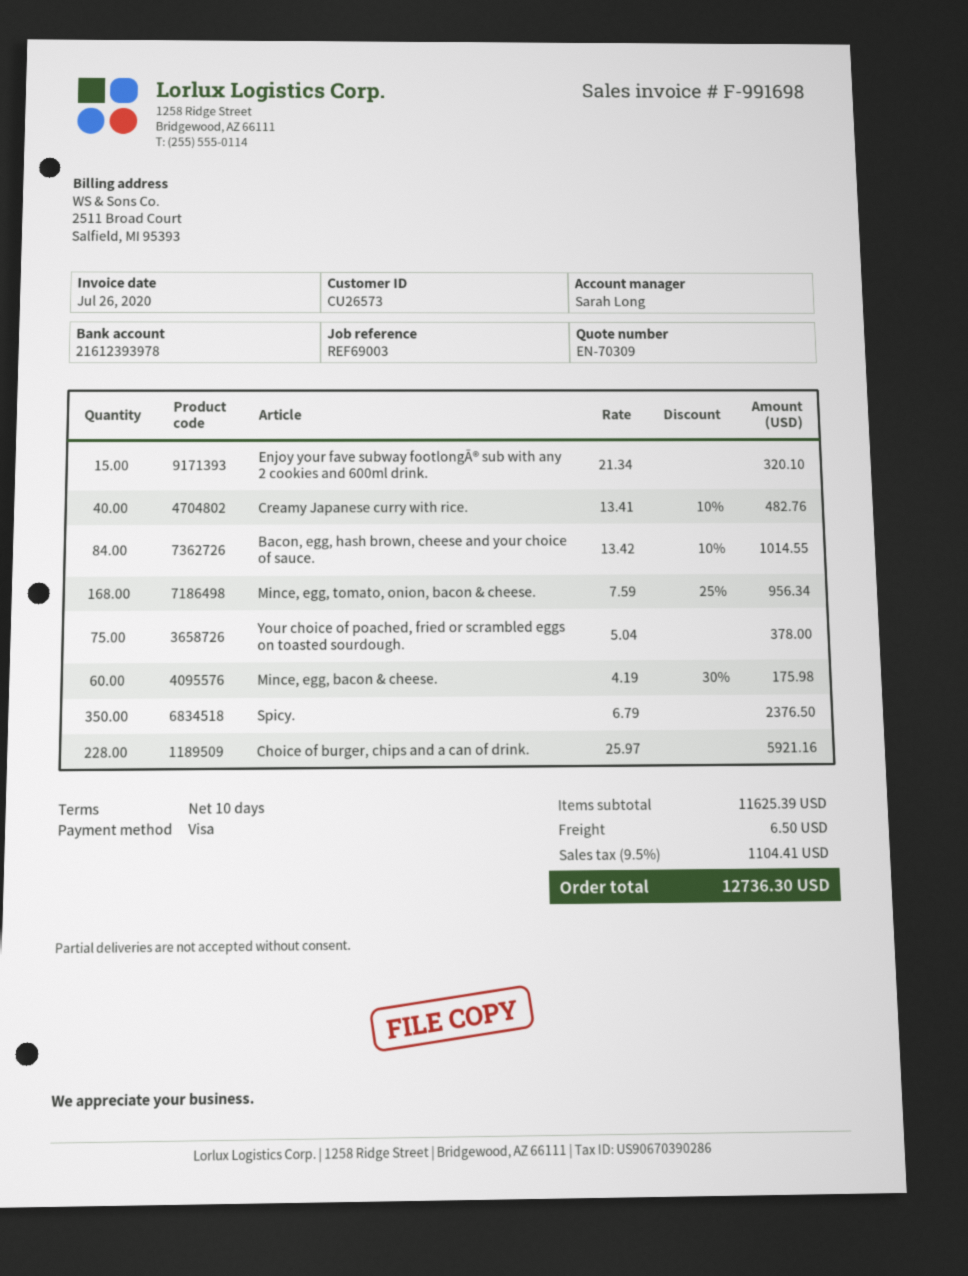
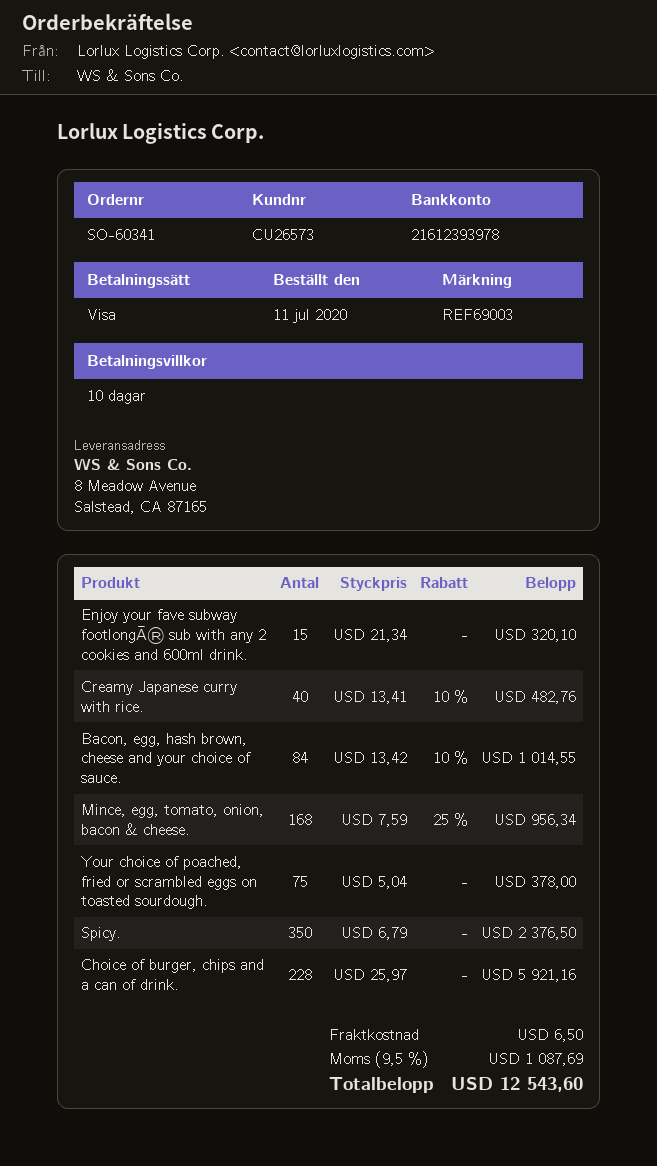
Mince, egg, bacon & cheese.: 60 x 4.19 - 30% = 175.98 -> none
tax: 9.5% = 1104.41 -> 9.5% = 1087.69
total: 12736.30 -> 12543.60

